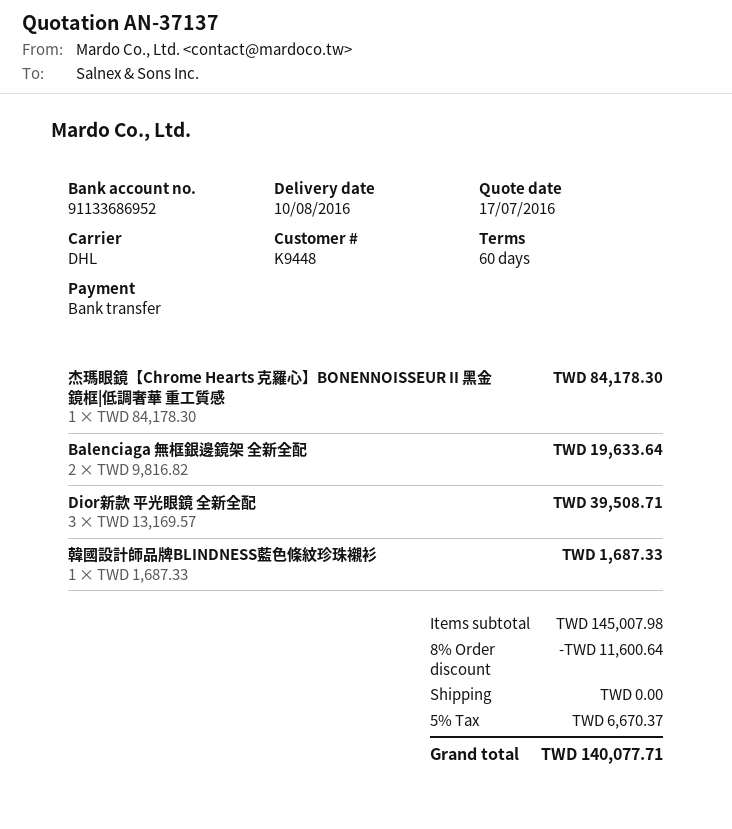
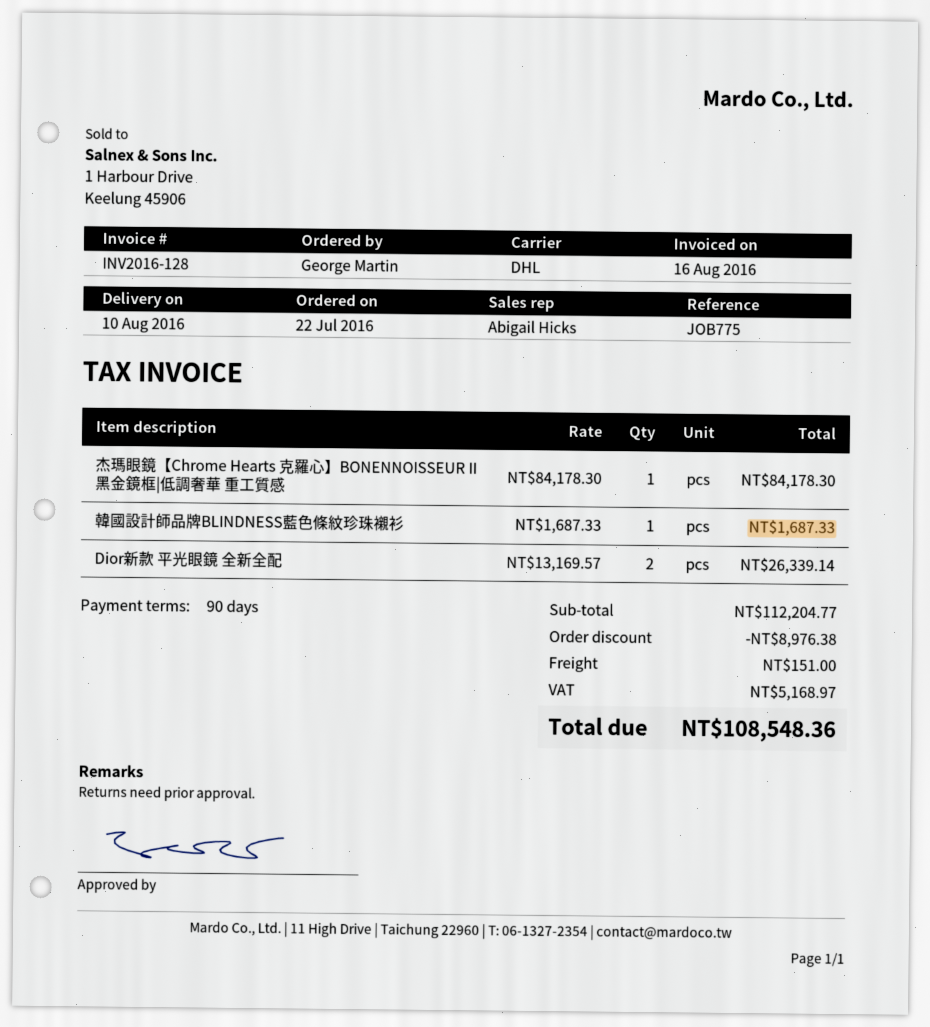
payment terms: 60 days -> 90 days
Balenciaga 無框銀邊鏡架 全新全配: 2 x 9816.82 = 19633.64 -> none
Dior新款 平光眼鏡 全新全配: 3 x 13169.57 = 39508.71 -> 2 x 13169.57 = 26339.14
subtotal: 145007.98 -> 112204.77
discount: 11600.64 -> 8976.38
shipping: 0.00 -> 151.00
tax: 6670.37 -> 5168.97
total: 140077.71 -> 108548.36

